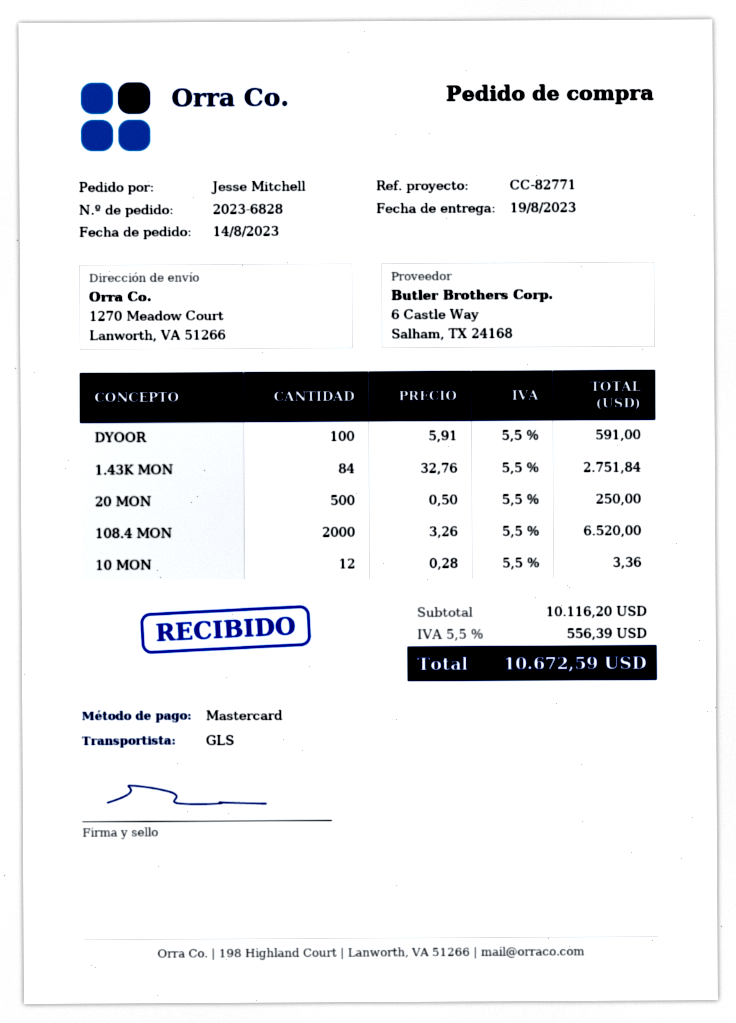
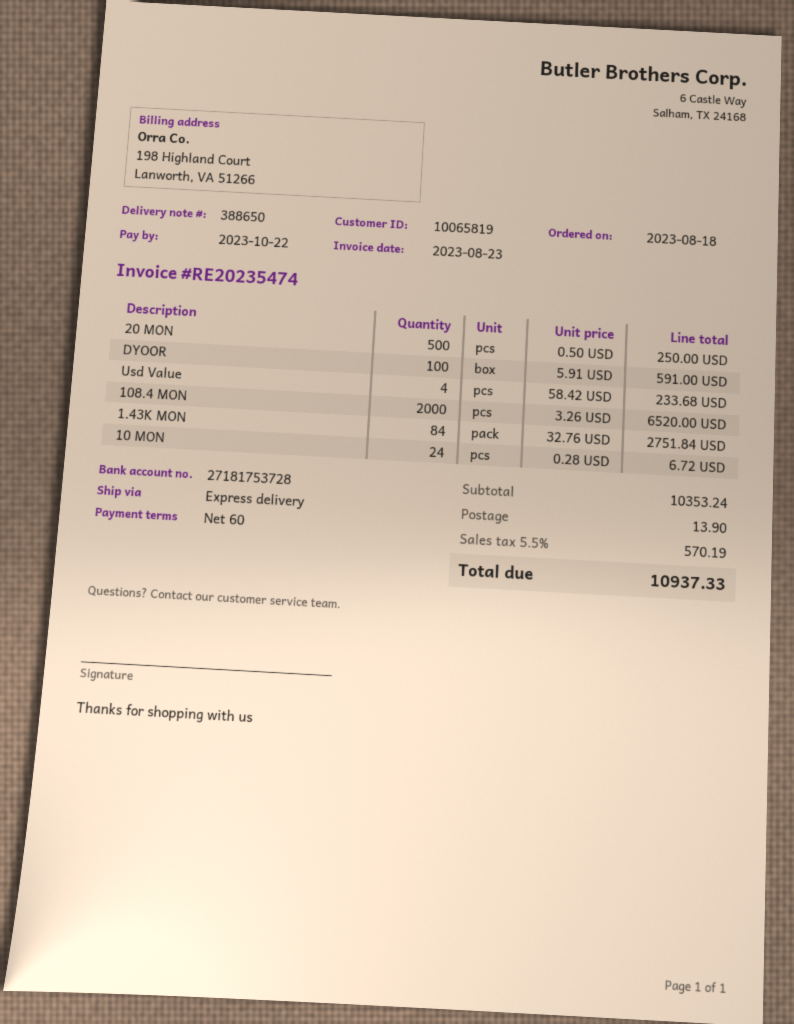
order date: 2023-08-14 -> 2023-08-18
shipping method: GLS -> express
10 MON: 12 x 0.28 = 3.36 -> 24 x 0.28 = 6.72
Usd Value: none -> 4 x 58.42 = 233.68
subtotal: 10116.20 -> 10353.24
shipping: none -> 13.90
tax: 5.5% = 556.39 -> 5.5% = 570.19
total: 10672.59 -> 10937.33

